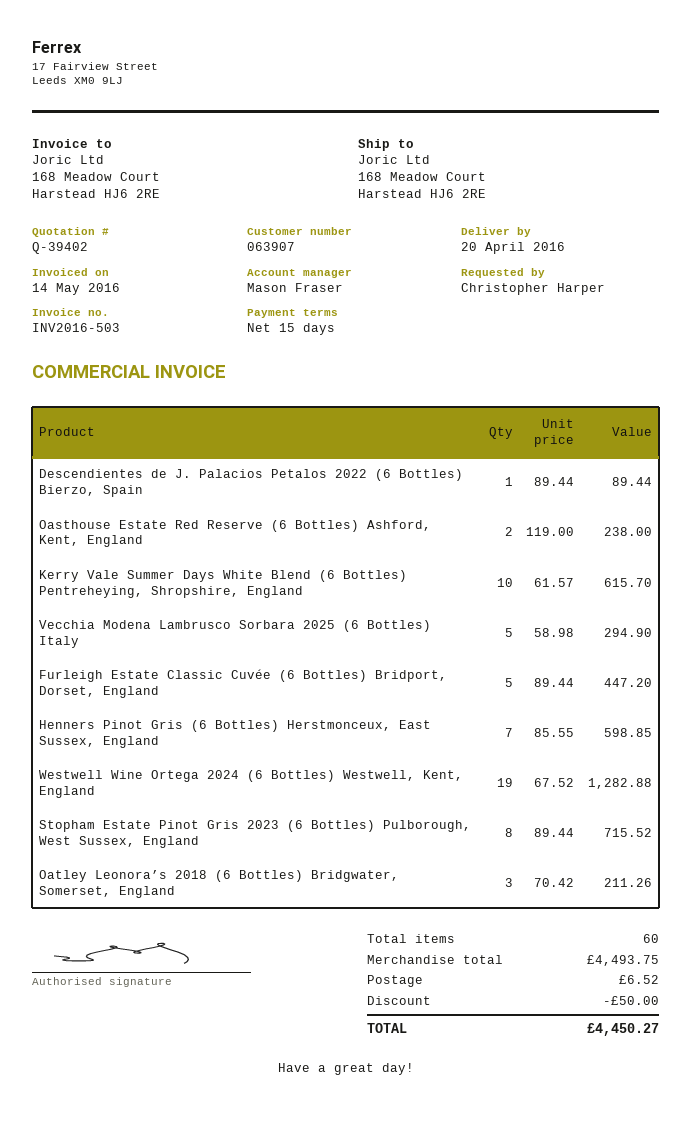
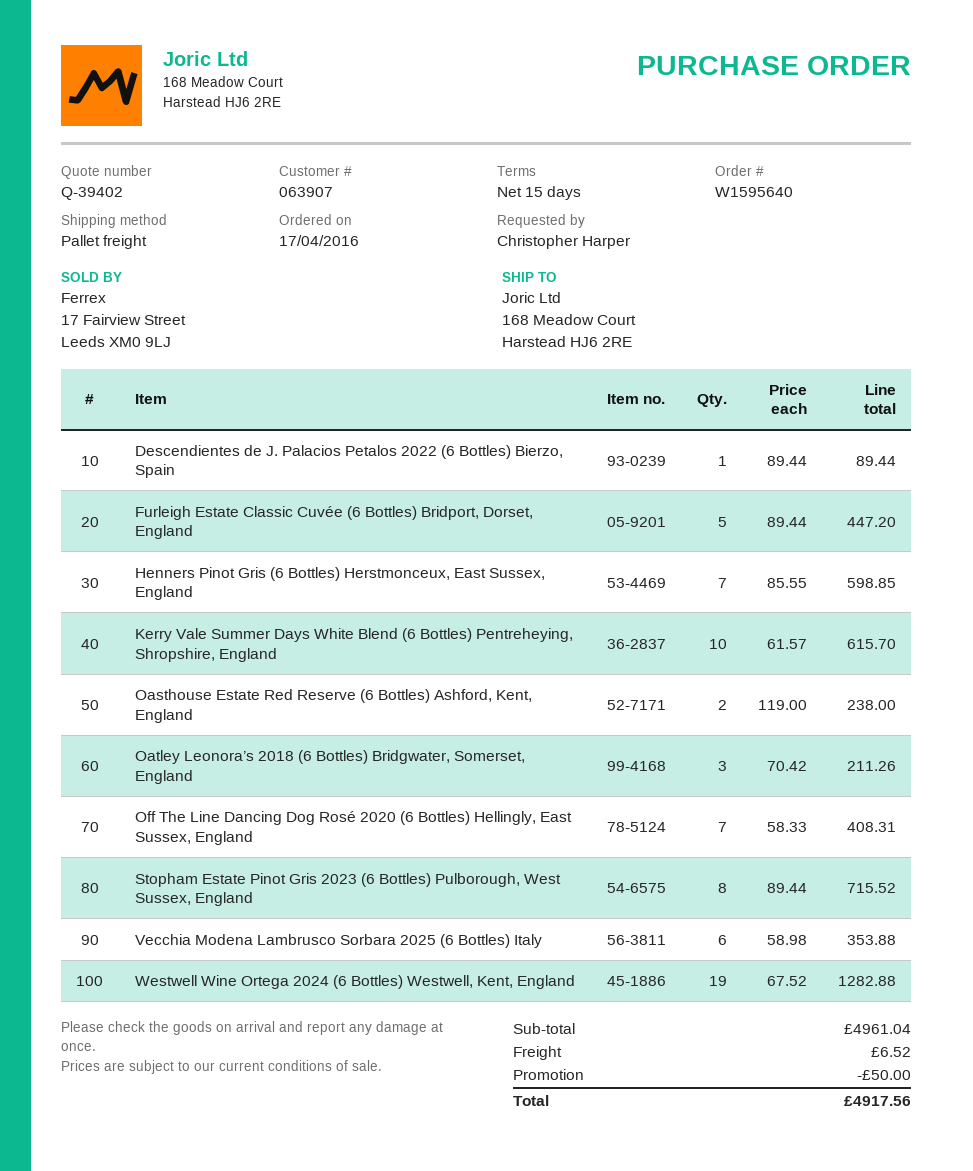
Vecchia Modena Lambrusco Sorbara 2025 (6 Bottles) Italy: 5 x 58.98 = 294.90 -> 6 x 58.98 = 353.88
Off The Line Dancing Dog Rosé 2020 (6 Bottles) Hellingly, East Sussex, England: none -> 7 x 58.33 = 408.31
subtotal: 4493.75 -> 4961.04
total: 4450.27 -> 4917.56

